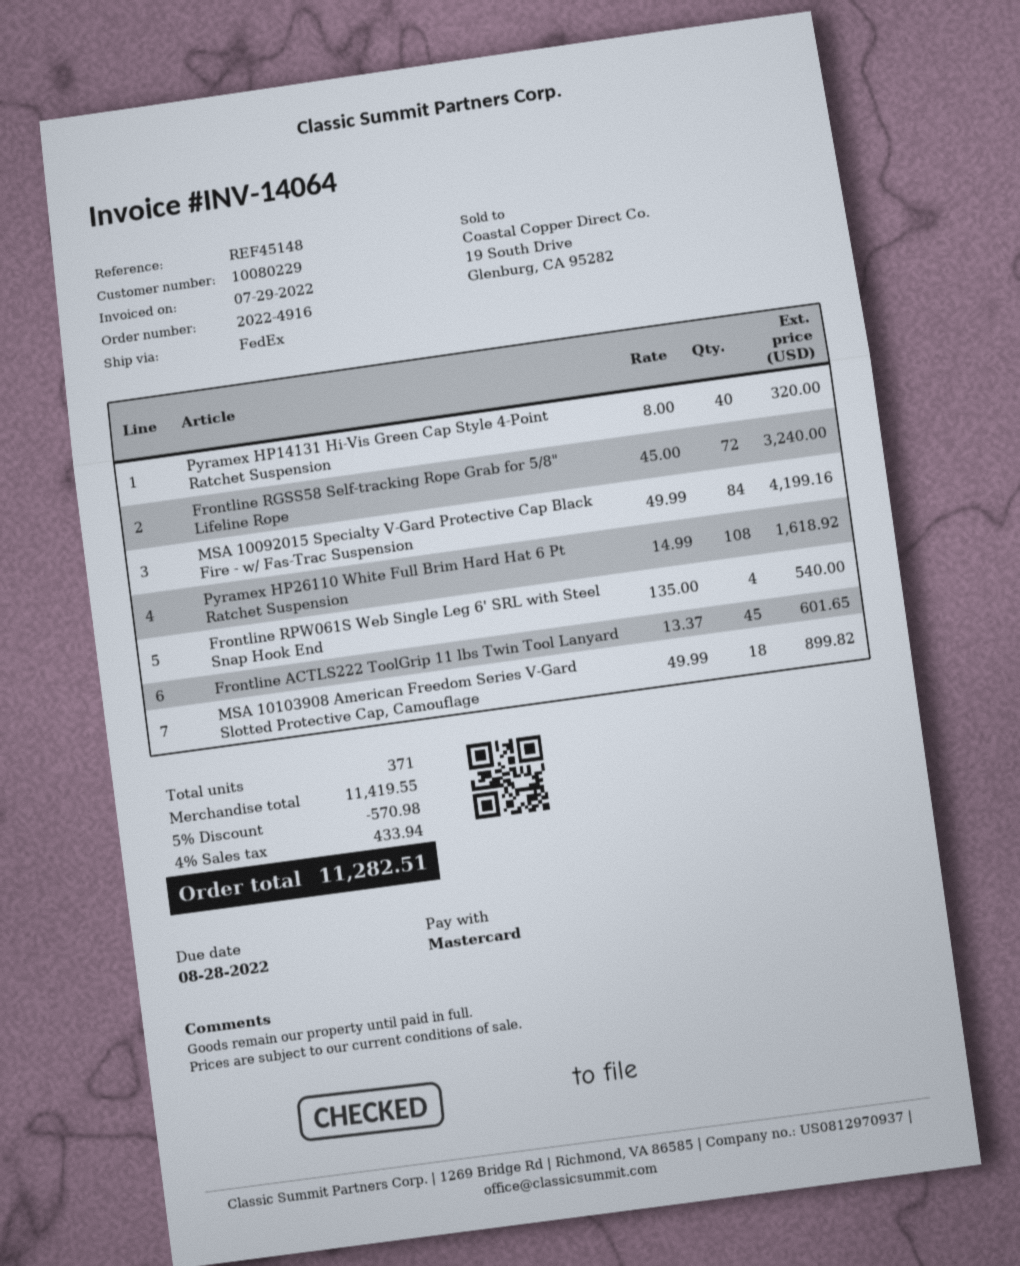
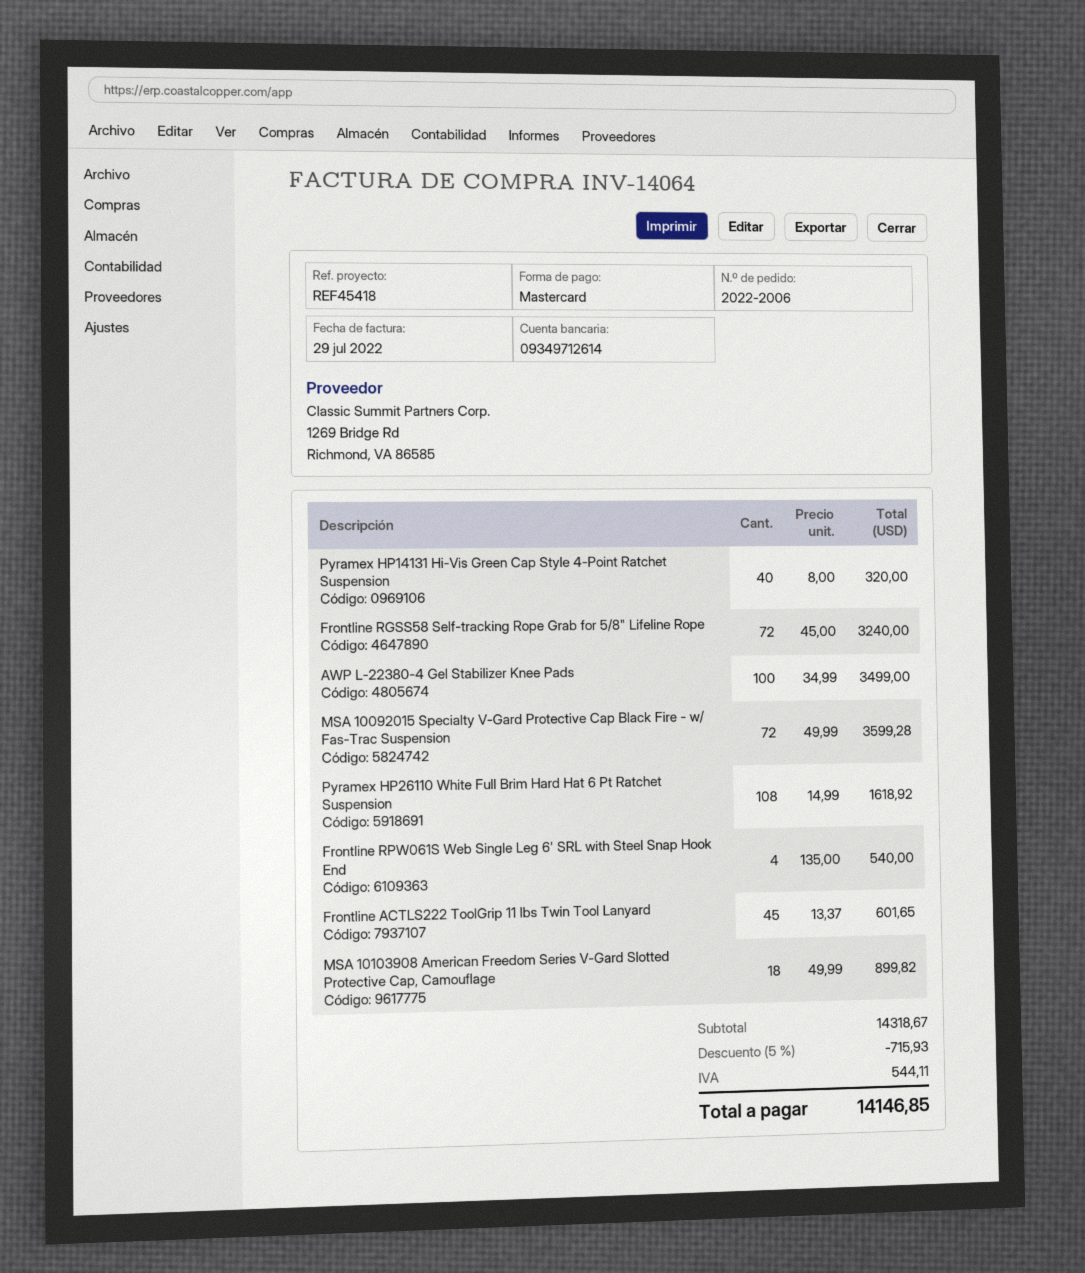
order number: 2022-4916 -> 2022-2006
reference: REF45148 -> REF45418
MSA 10092015 Specialty V-Gard Protective Cap Black Fire - w/ Fas-Trac Suspension: 84 x 49.99 = 4199.16 -> 72 x 49.99 = 3599.28
AWP L-22380-4 Gel Stabilizer Knee Pads: none -> 100 x 34.99 = 3499.00
subtotal: 11419.55 -> 14318.67
discount: 5% = 570.98 -> 5% = 715.93
tax: 433.94 -> 544.11
total: 11282.51 -> 14146.85

